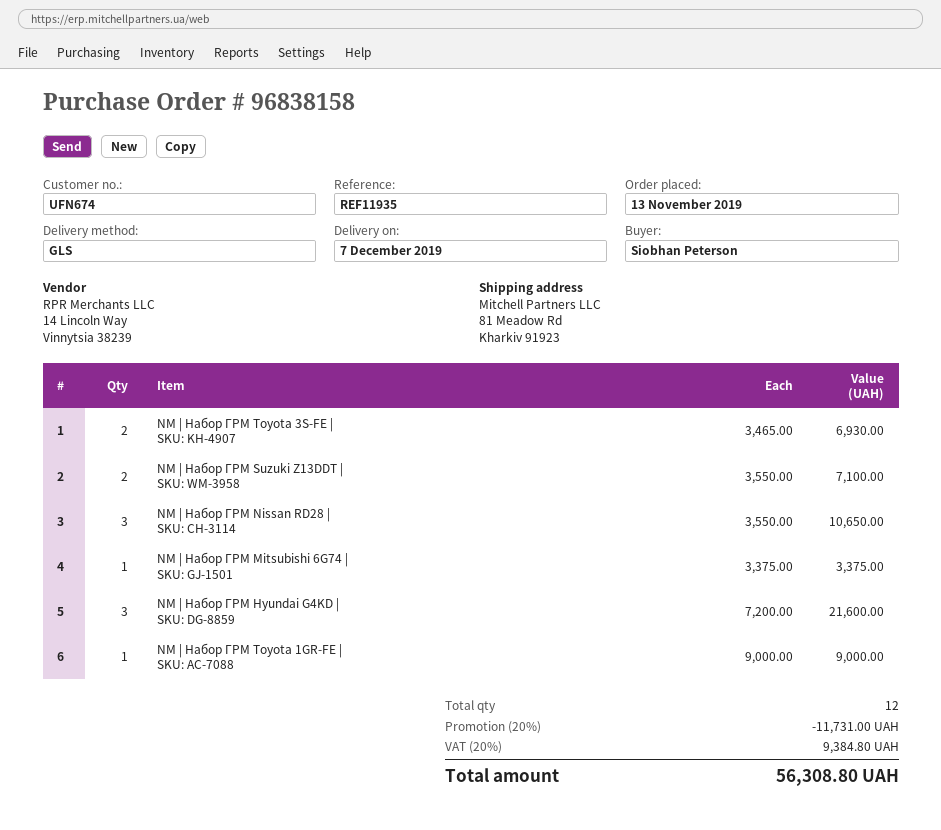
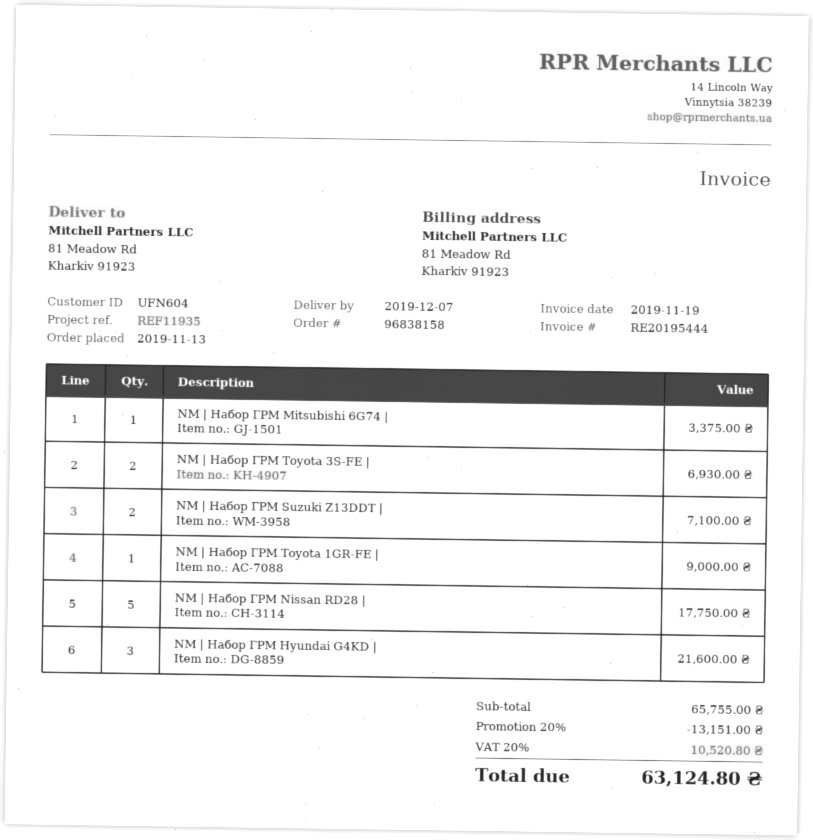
customer number: UFN674 -> UFN604
NM | Набор ГРМ Nissan RD28 |: 3 for 10650.00 -> 5 for 17750.00
discount: 20% = 11731.00 -> 20% = 13151.00
tax: 20% = 9384.80 -> 20% = 10520.80
total: 56308.80 -> 63124.80

